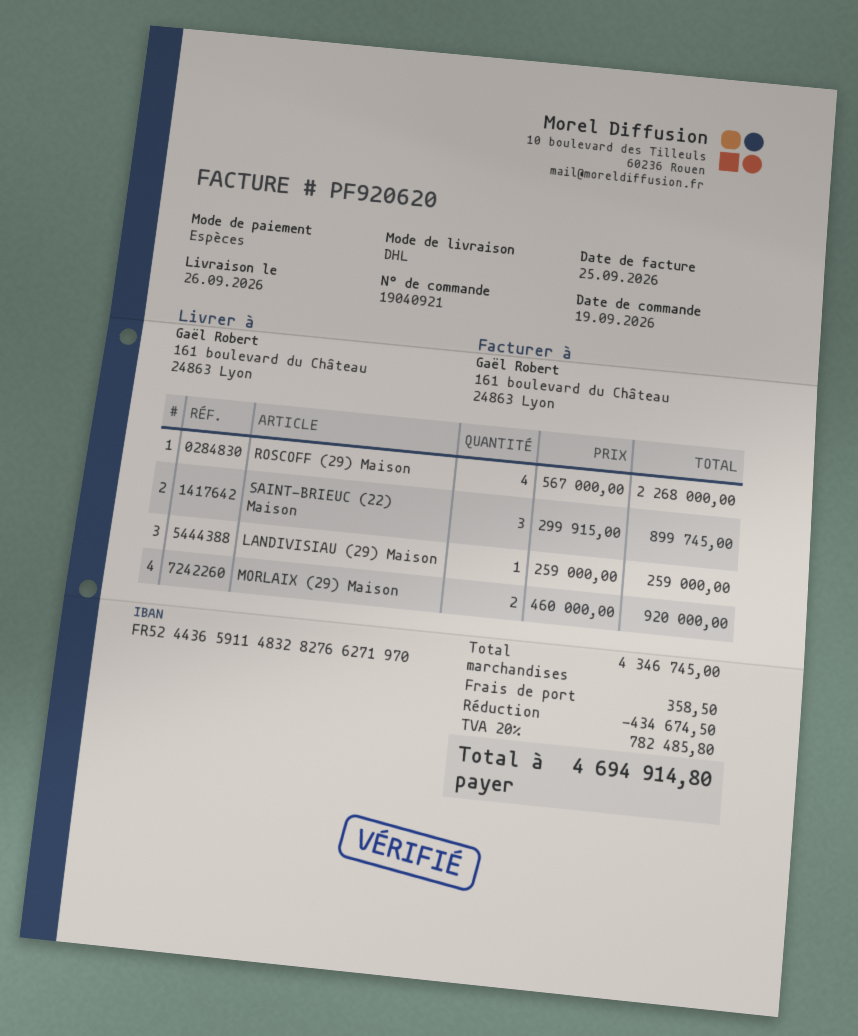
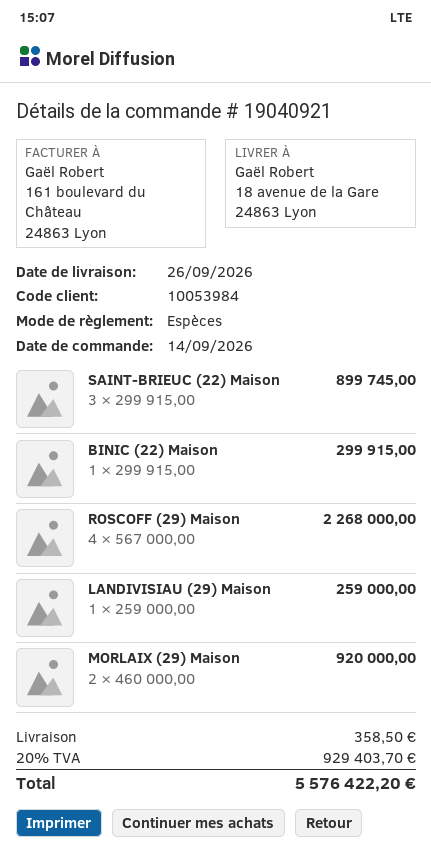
order date: 2026-09-19 -> 2026-09-14
ship to: 161 boulevard du Château, 24863 Lyon -> 18 avenue de la Gare, 24863 Lyon
BINIC (22) Maison: none -> 1 x 299915.00 = 299915.00
discount: 434674.50 -> none
tax: 20% = 782485.80 -> 20% = 929403.70
total: 4694914.80 -> 5576422.20

